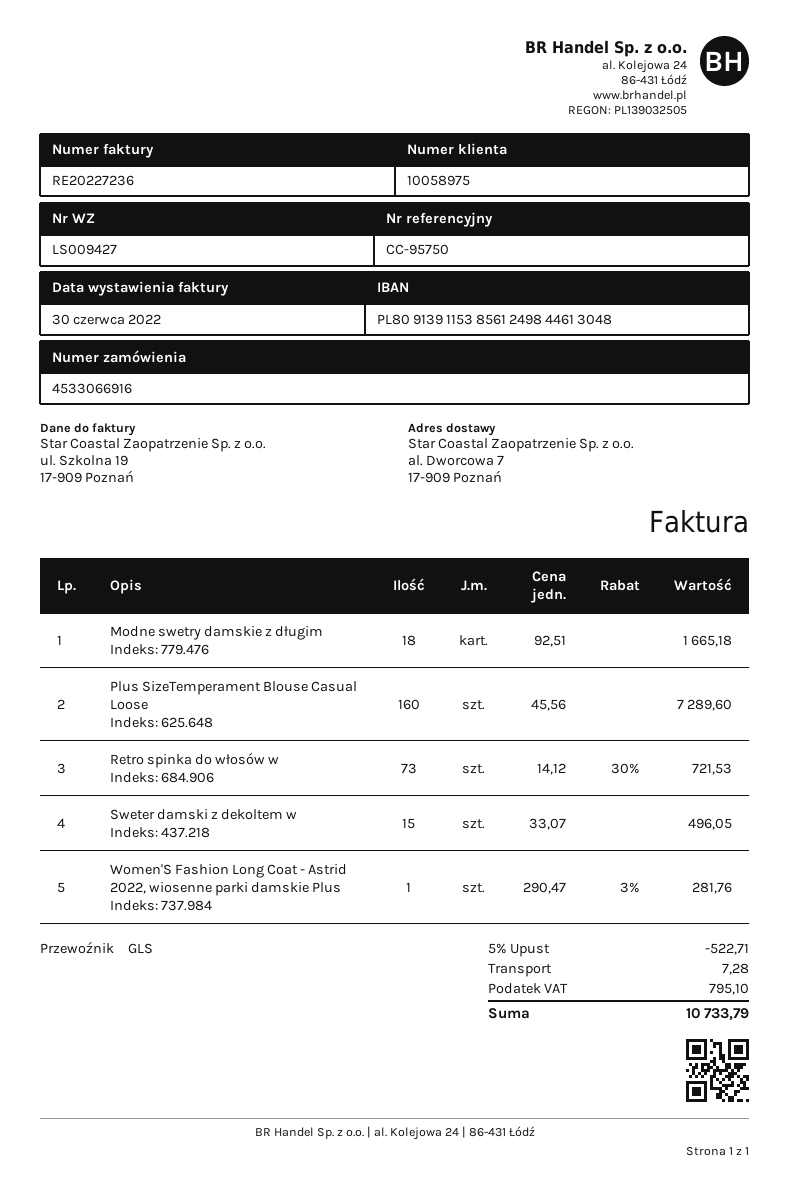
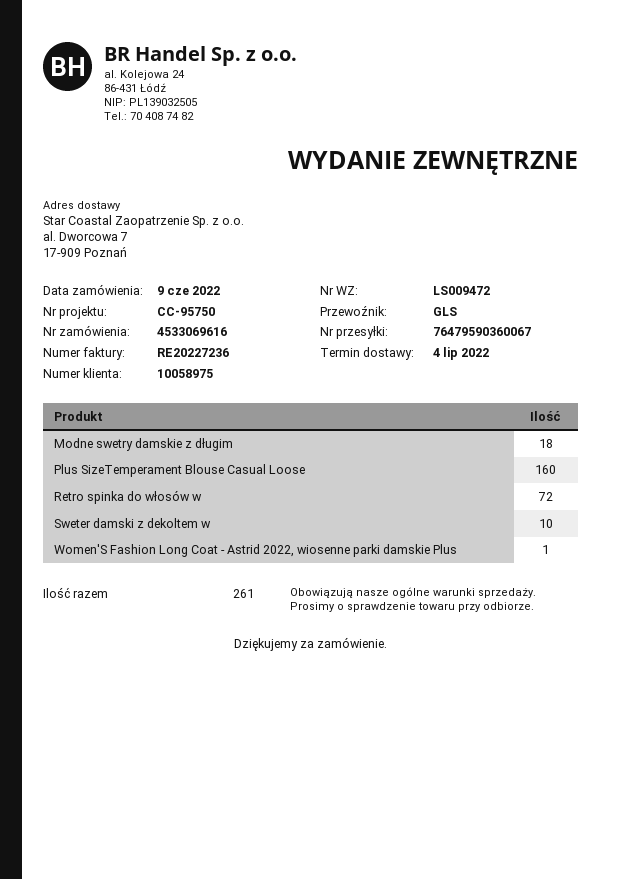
order number: 4533066916 -> 4533069616
delivery note number: LS009427 -> LS009472
Retro spinka do włosów w: 73 -> 72
Sweter damski z dekoltem w: 15 -> 10

